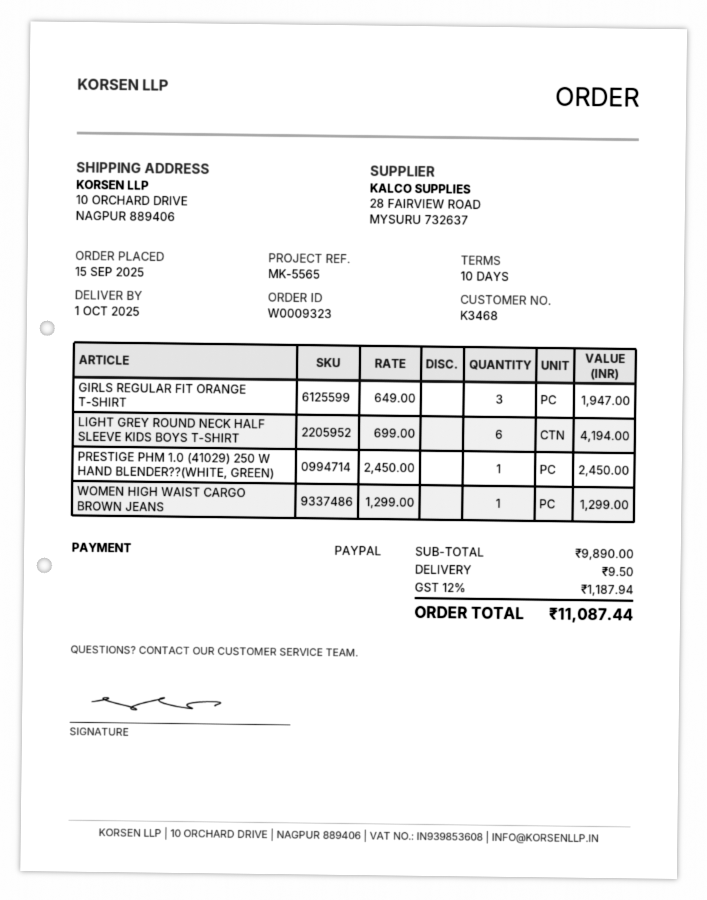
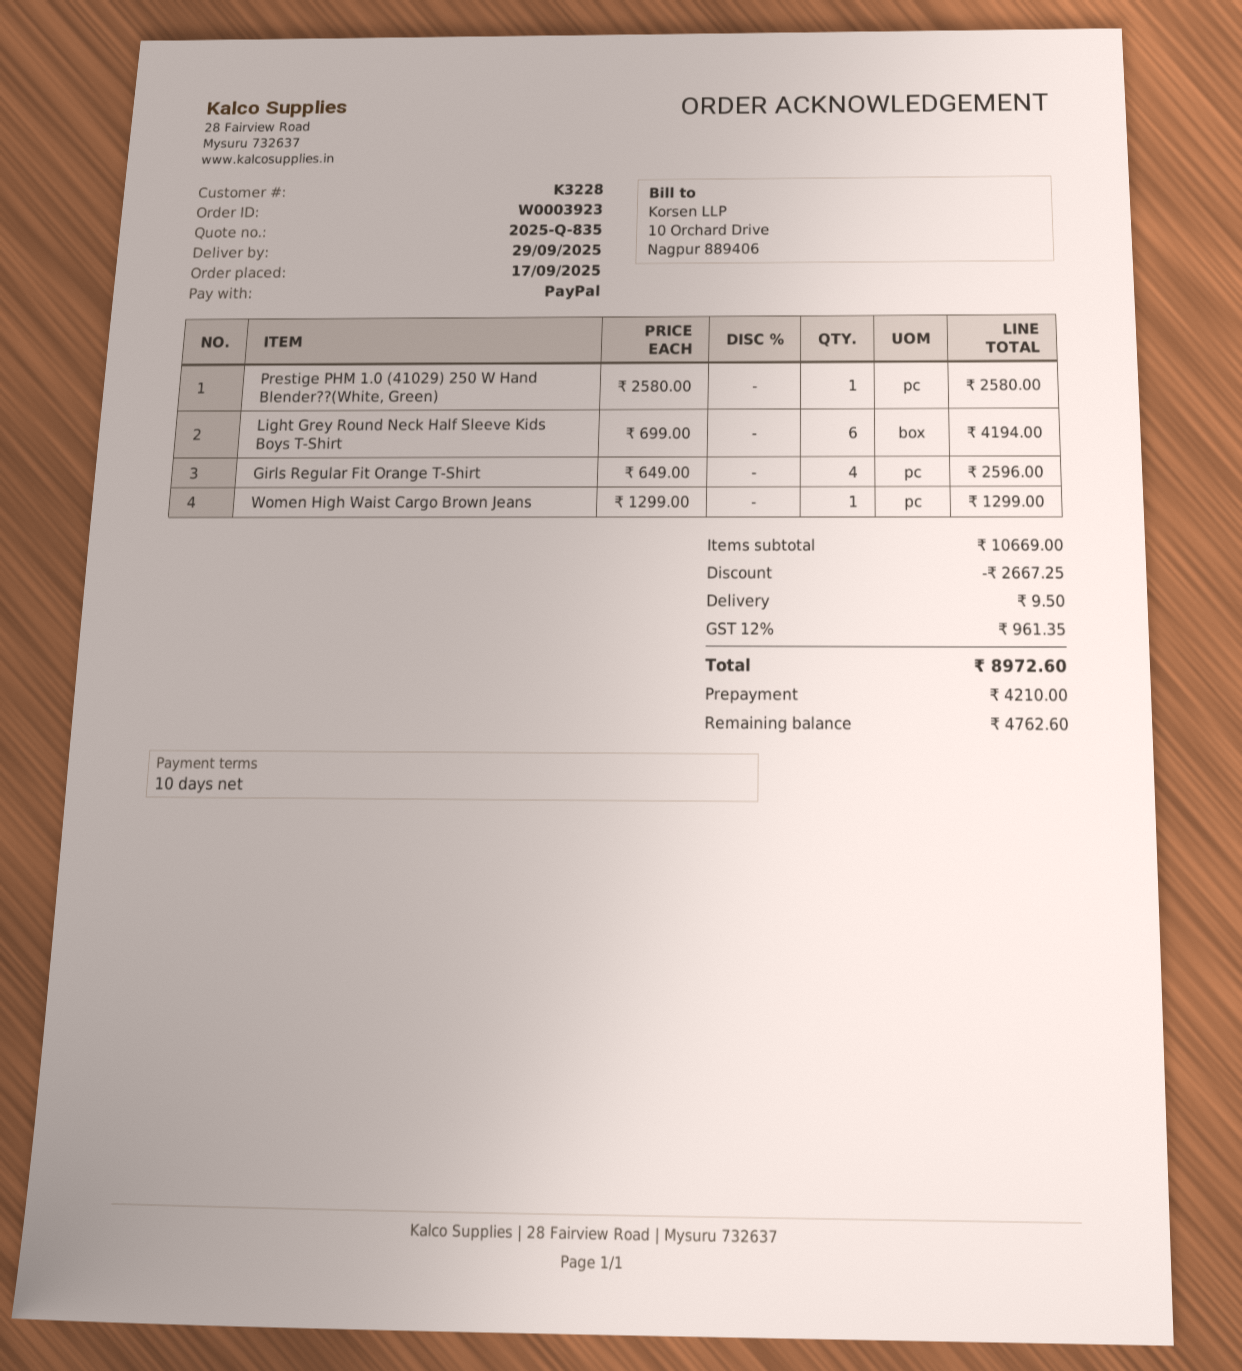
order number: W0009323 -> W0003923
order date: 2025-09-15 -> 2025-09-17
delivery date: 2025-10-01 -> 2025-09-29
customer number: K3468 -> K3228
GIRLS REGULAR FIT ORANGE T-SHIRT: 3 x 649.00 = 1947.00 -> 4 x 649.00 = 2596.00
PRESTIGE PHM 1.0 (41029) 250 W HAND BLENDER??(WHITE, GREEN): 1 x 2450.00 = 2450.00 -> 1 x 2580.00 = 2580.00
subtotal: 9890.00 -> 10669.00
discount: none -> 2667.25
tax: 12% = 1187.94 -> 12% = 961.35
total: 11087.44 -> 8972.60

